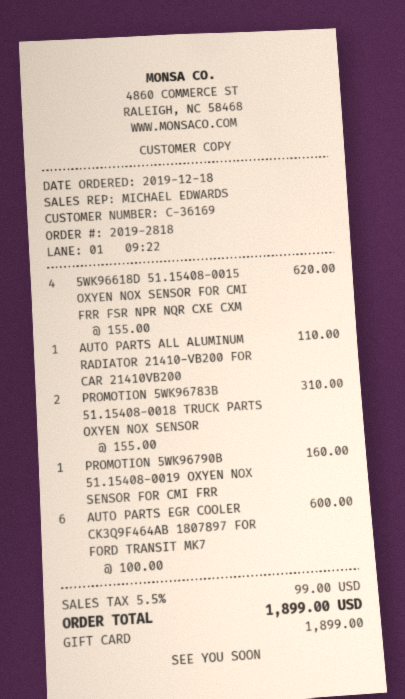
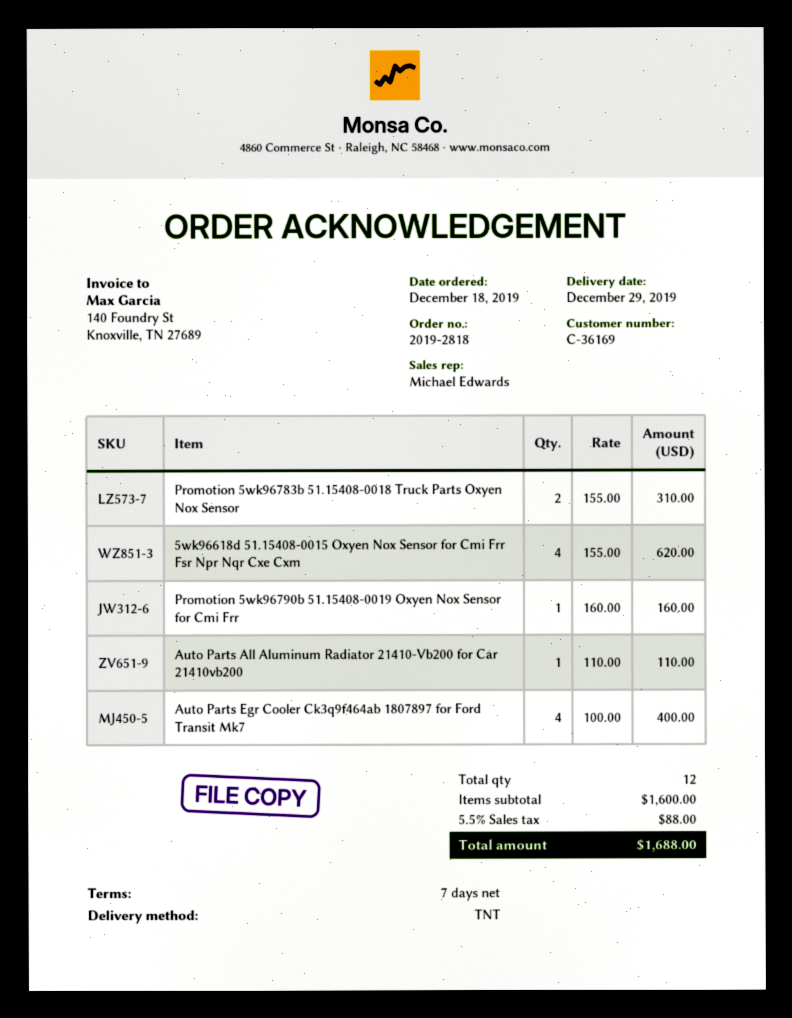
AUTO PARTS EGR COOLER CK3Q9F464AB 1807897 FOR FORD TRANSIT MK7: 6 x 100.00 = 600.00 -> 4 x 100.00 = 400.00
tax: 5.5% = 99.00 -> 5.5% = 88.00
total: 1899.00 -> 1688.00

